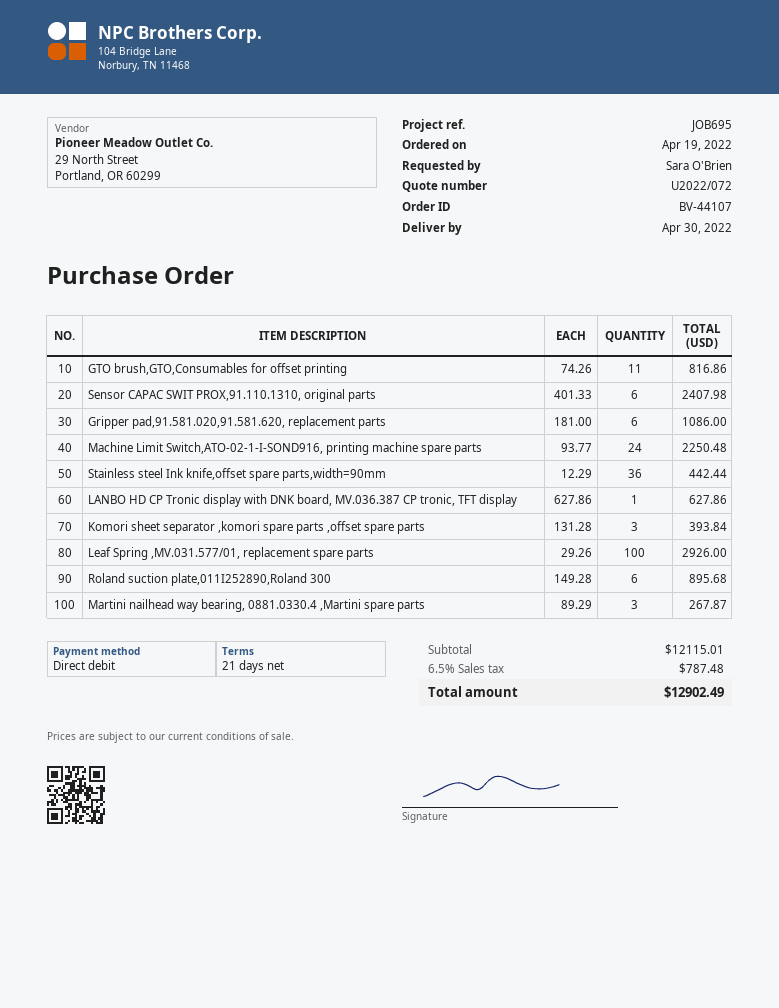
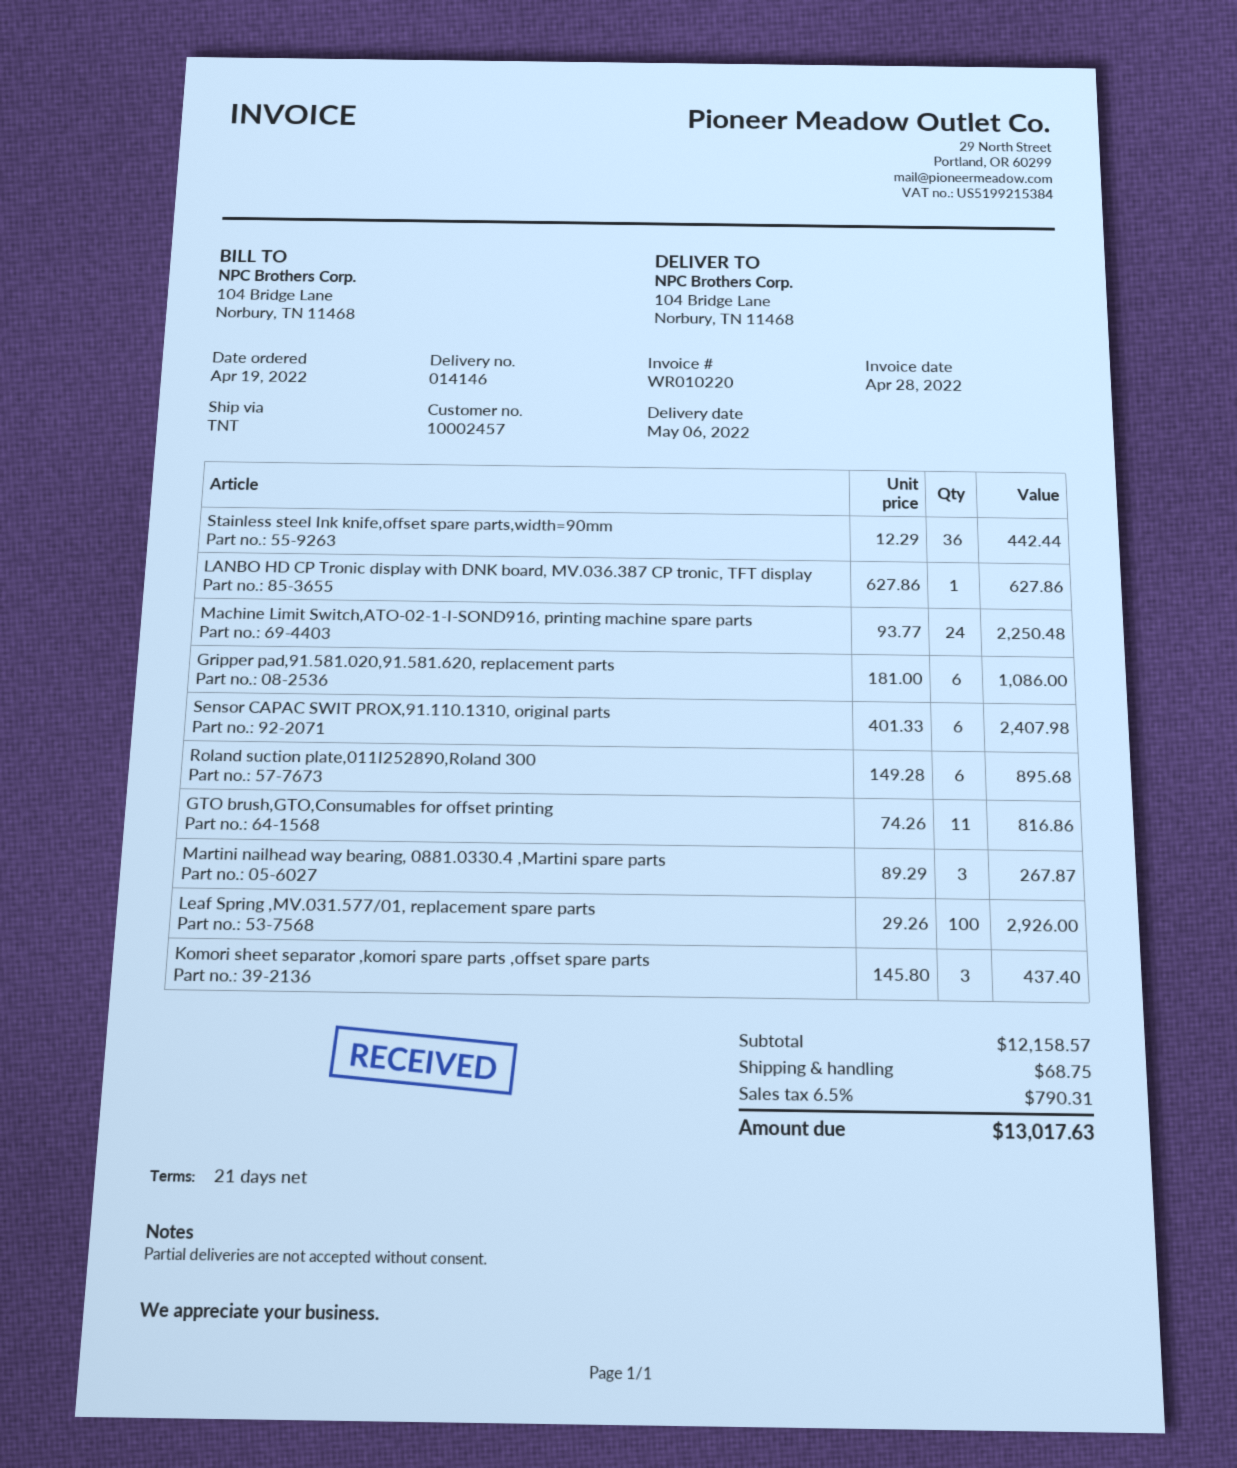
delivery date: 2022-04-30 -> 2022-05-06
Komori sheet separator ,komori spare parts ,offset spare parts: 3 x 131.28 = 393.84 -> 3 x 145.80 = 437.40
subtotal: 12115.01 -> 12158.57
shipping: none -> 68.75
tax: 6.5% = 787.48 -> 6.5% = 790.31
total: 12902.49 -> 13017.63

